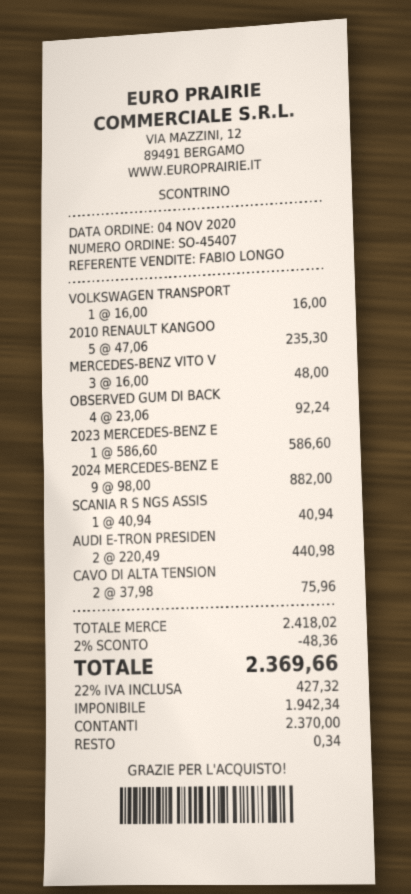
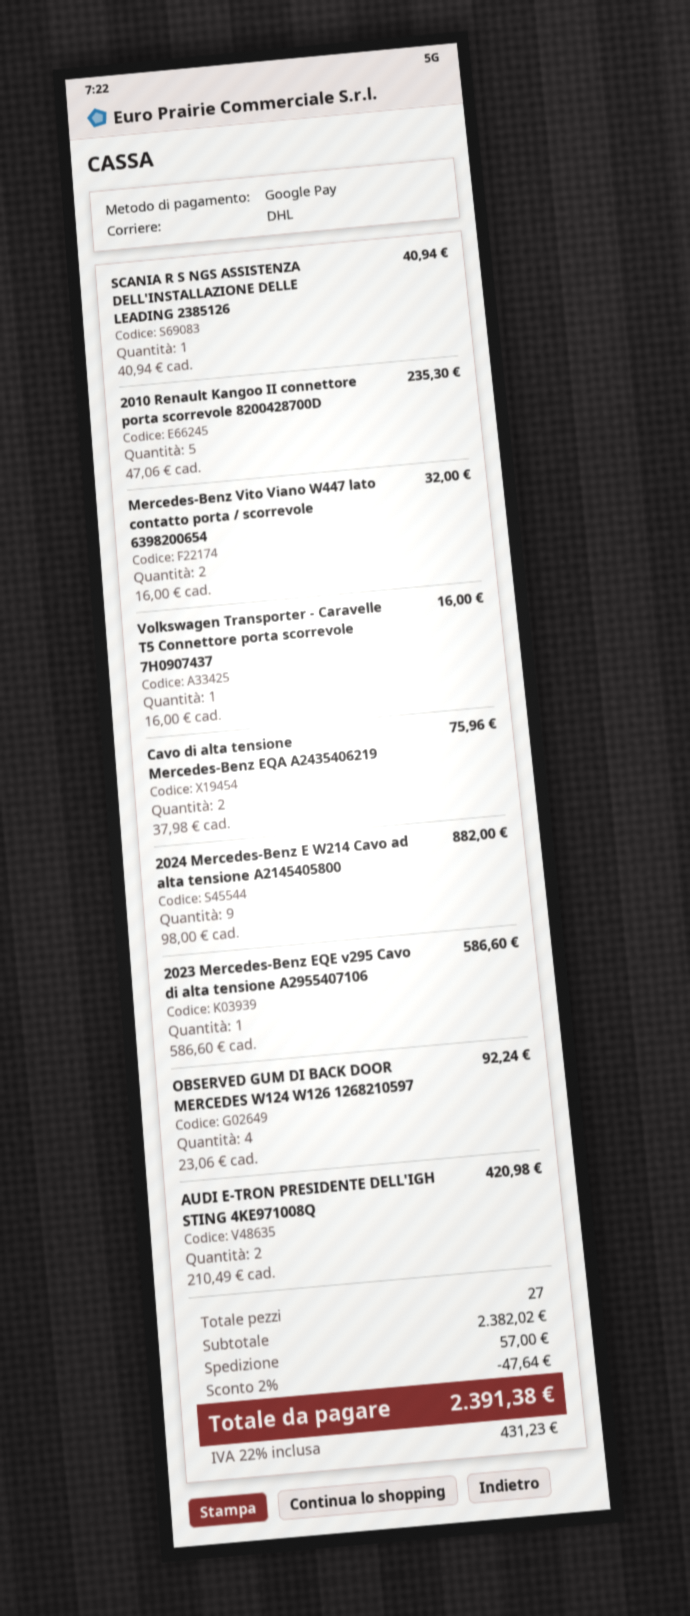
payment method: cash -> Google Pay
MERCEDES-BENZ VITO V: 3 x 16.00 = 48.00 -> 2 x 16.00 = 32.00
AUDI E-TRON PRESIDEN: 2 x 220.49 = 440.98 -> 2 x 210.49 = 420.98
subtotal: 2418.02 -> 2382.02
discount: 2% = 48.36 -> 2% = 47.64
shipping: none -> 57.00
tax: 22% = 427.32 -> 22% = 431.23
total: 2369.66 -> 2391.38

